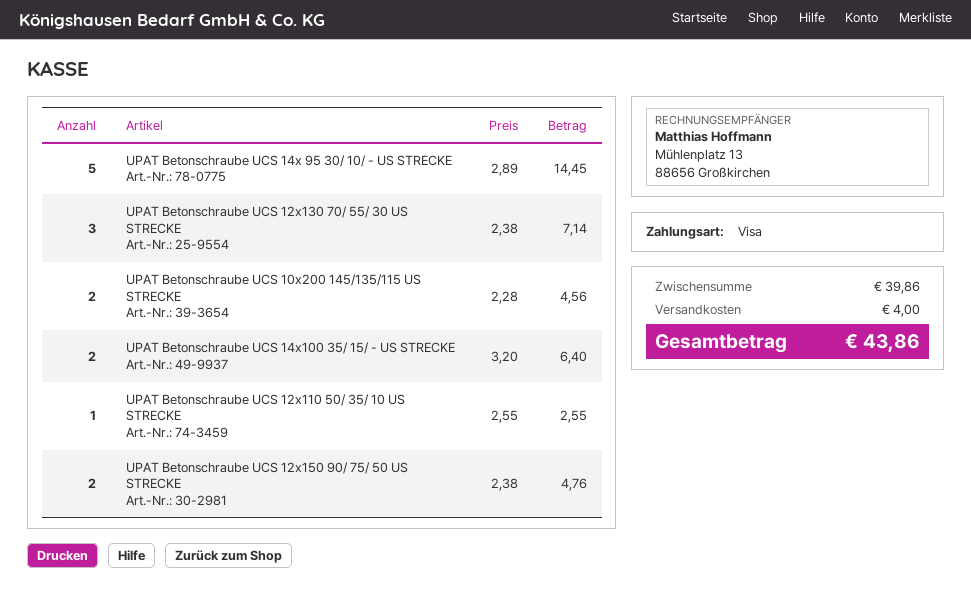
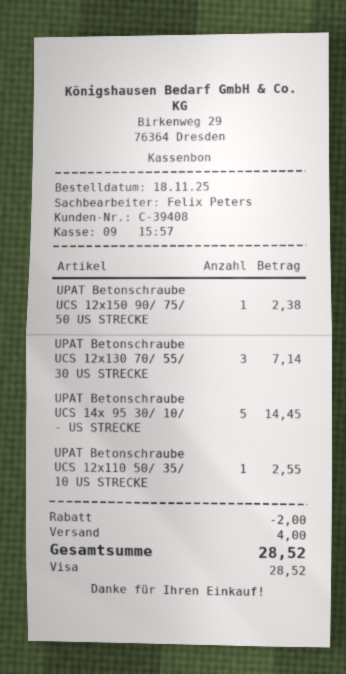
UPAT Betonschraube UCS 10x200 145/135/115 US STRECKE: 2 for 4.56 -> none
UPAT Betonschraube UCS 14x100 35/ 15/ - US STRECKE: 2 for 6.40 -> none
UPAT Betonschraube UCS 12x150 90/ 75/ 50 US STRECKE: 2 for 4.76 -> 1 for 2.38
discount: none -> 2.00
total: 43.86 -> 28.52

